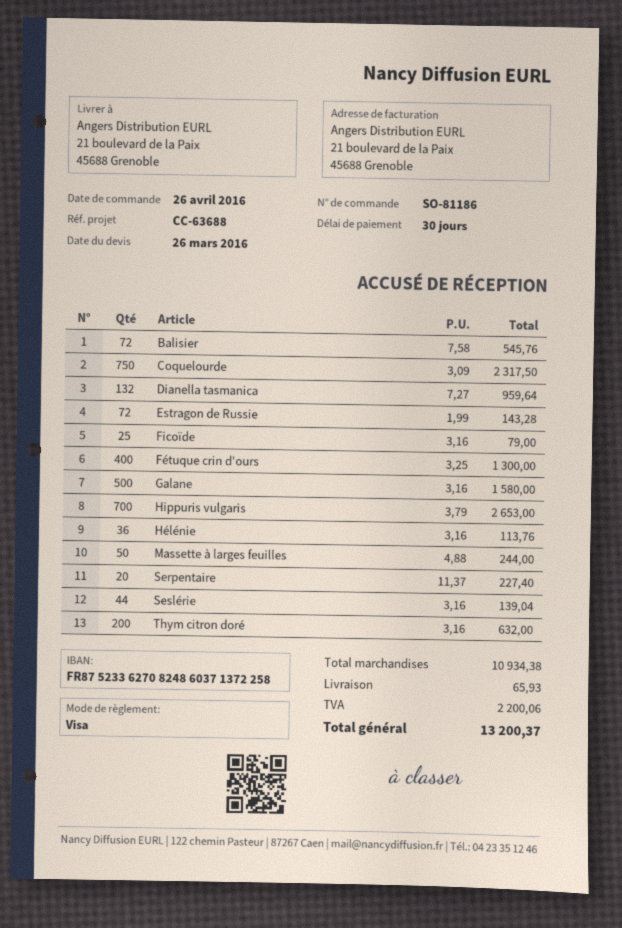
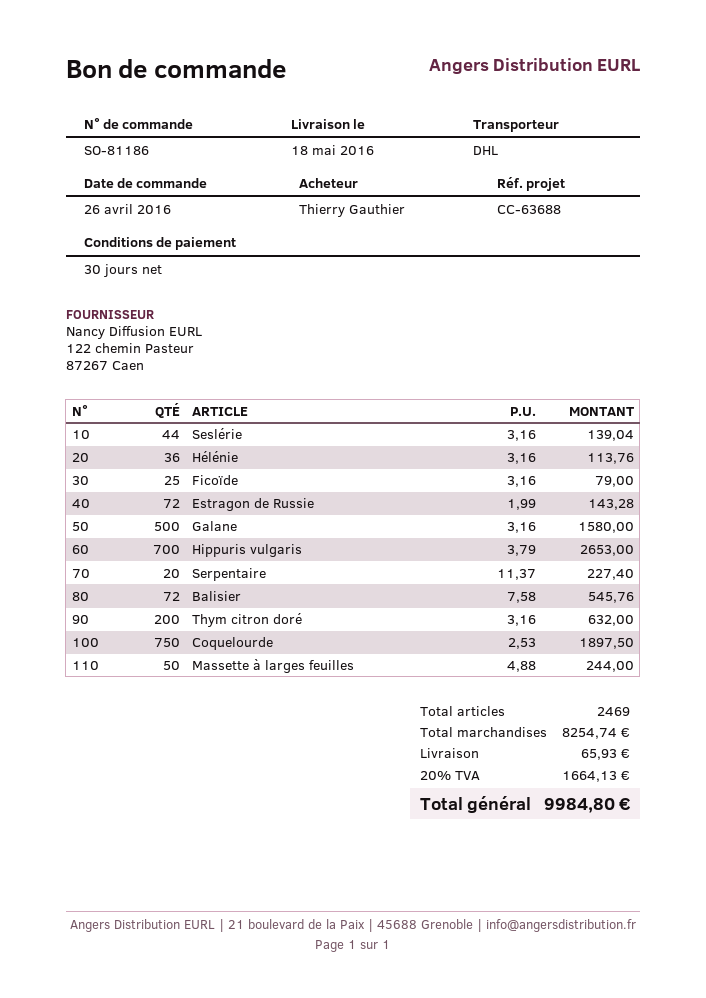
Coquelourde: 750 x 3.09 = 2317.50 -> 750 x 2.53 = 1897.50
Dianella tasmanica: 132 x 7.27 = 959.64 -> none
Fétuque crin d'ours: 400 x 3.25 = 1300.00 -> none
subtotal: 10934.38 -> 8254.74
tax: 2200.06 -> 1664.13
total: 13200.37 -> 9984.80

